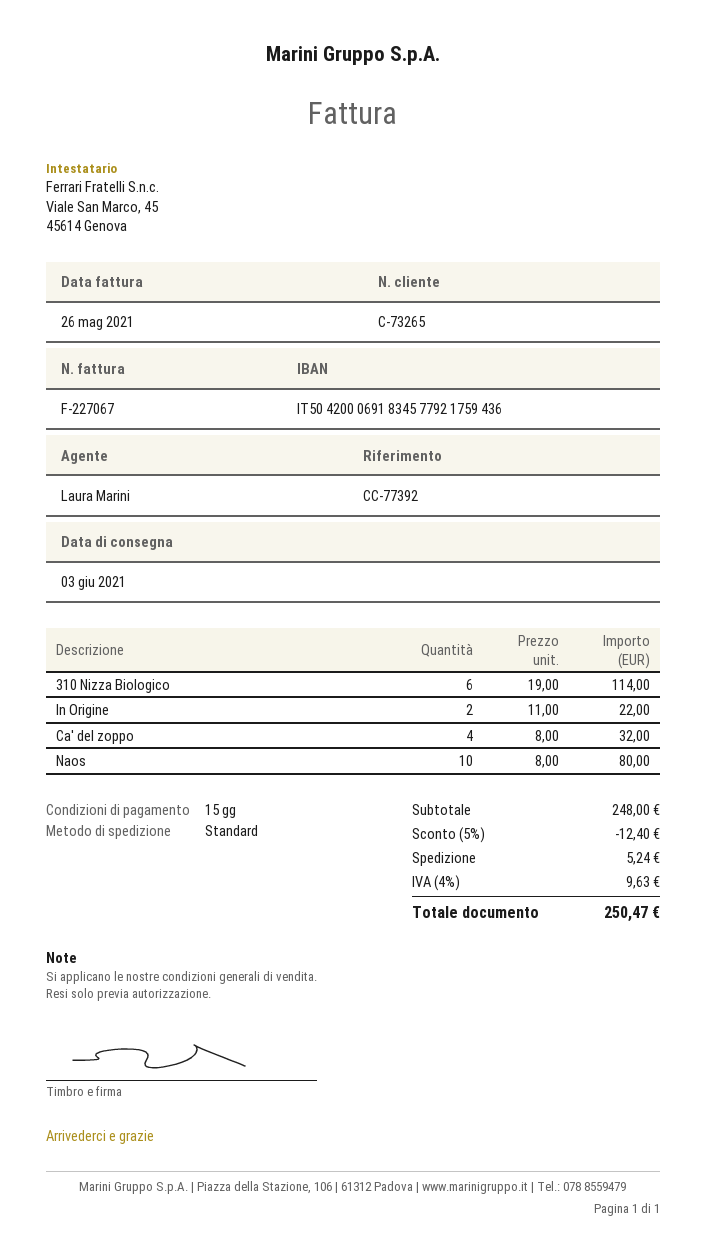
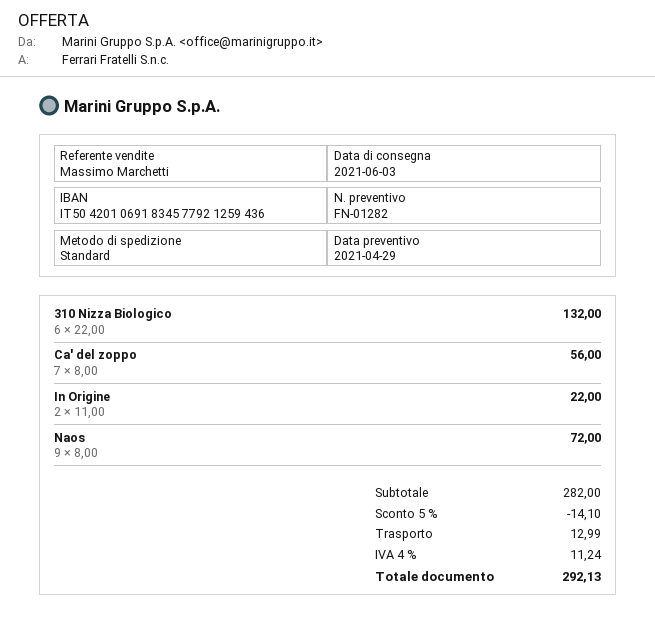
sales rep: Laura Marini -> Massimo Marchetti
bank account: IT5042000691834577921759436 -> IT5042010691834577921259436
310 Nizza Biologico: 6 x 19.00 = 114.00 -> 6 x 22.00 = 132.00
Ca' del zoppo: 4 x 8.00 = 32.00 -> 7 x 8.00 = 56.00
Naos: 10 x 8.00 = 80.00 -> 9 x 8.00 = 72.00
subtotal: 248.00 -> 282.00
discount: 5% = 12.40 -> 5% = 14.10
shipping: 5.24 -> 12.99
tax: 4% = 9.63 -> 4% = 11.24
total: 250.47 -> 292.13

